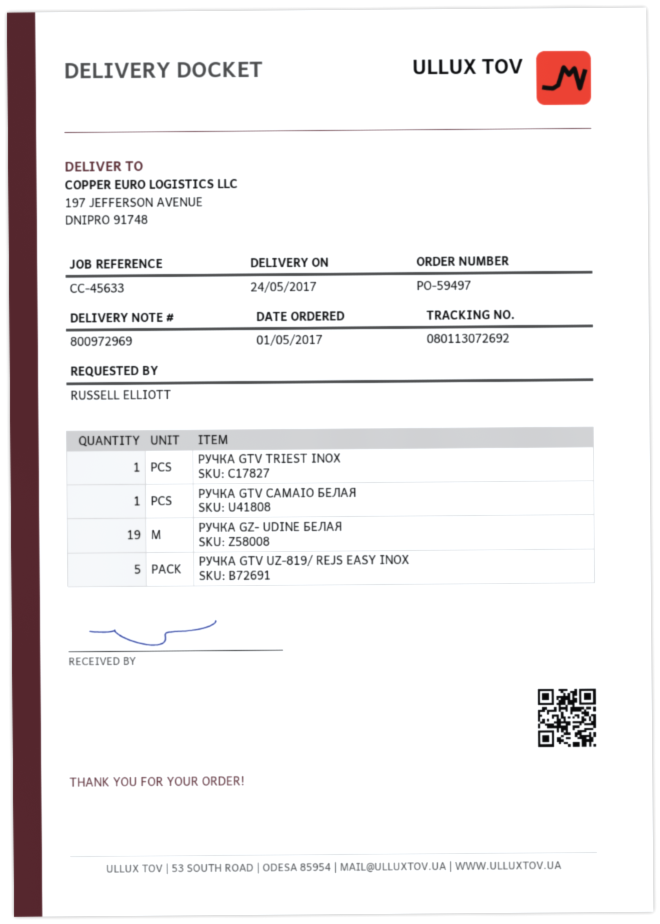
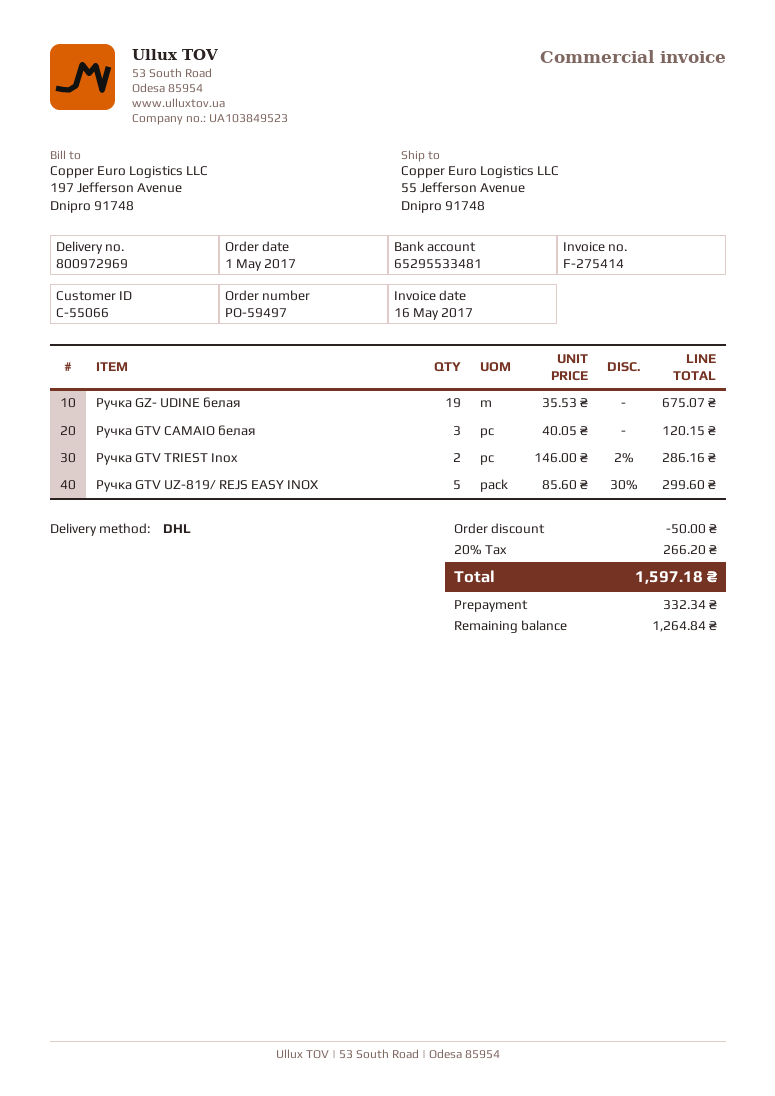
ship to: 197 JEFFERSON AVENUE, DNIPRO 91748 -> 55 Jefferson Avenue, Dnipro 91748
РУЧКА GTV TRIEST INOX: 1 -> 2
РУЧКА GTV CAMAIO БЕЛАЯ: 1 -> 3

